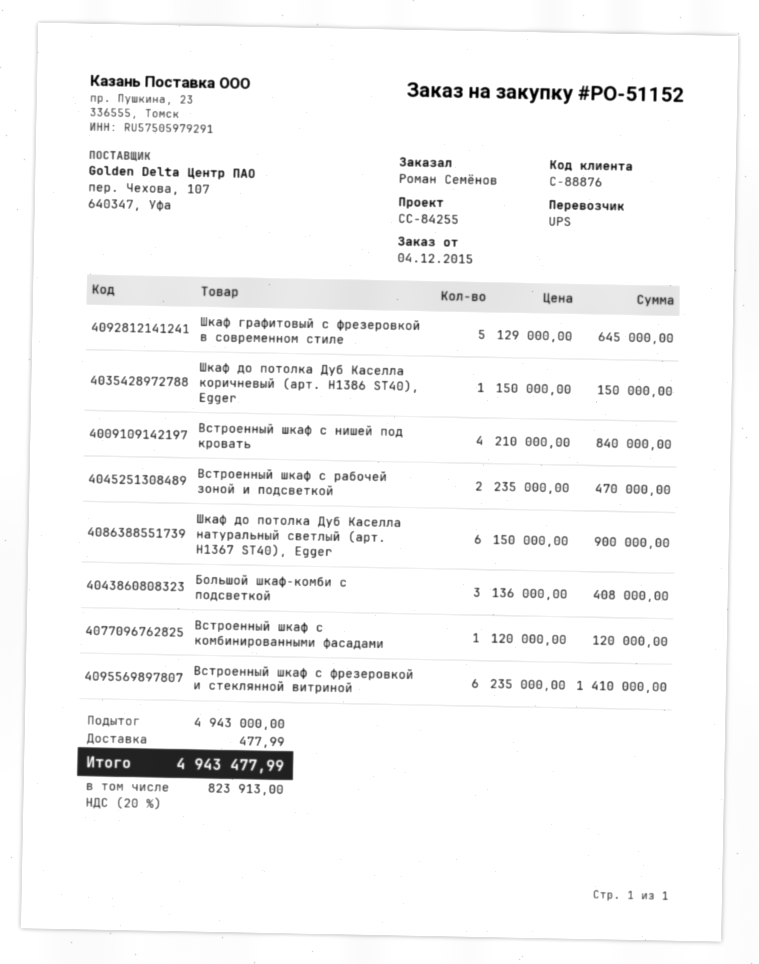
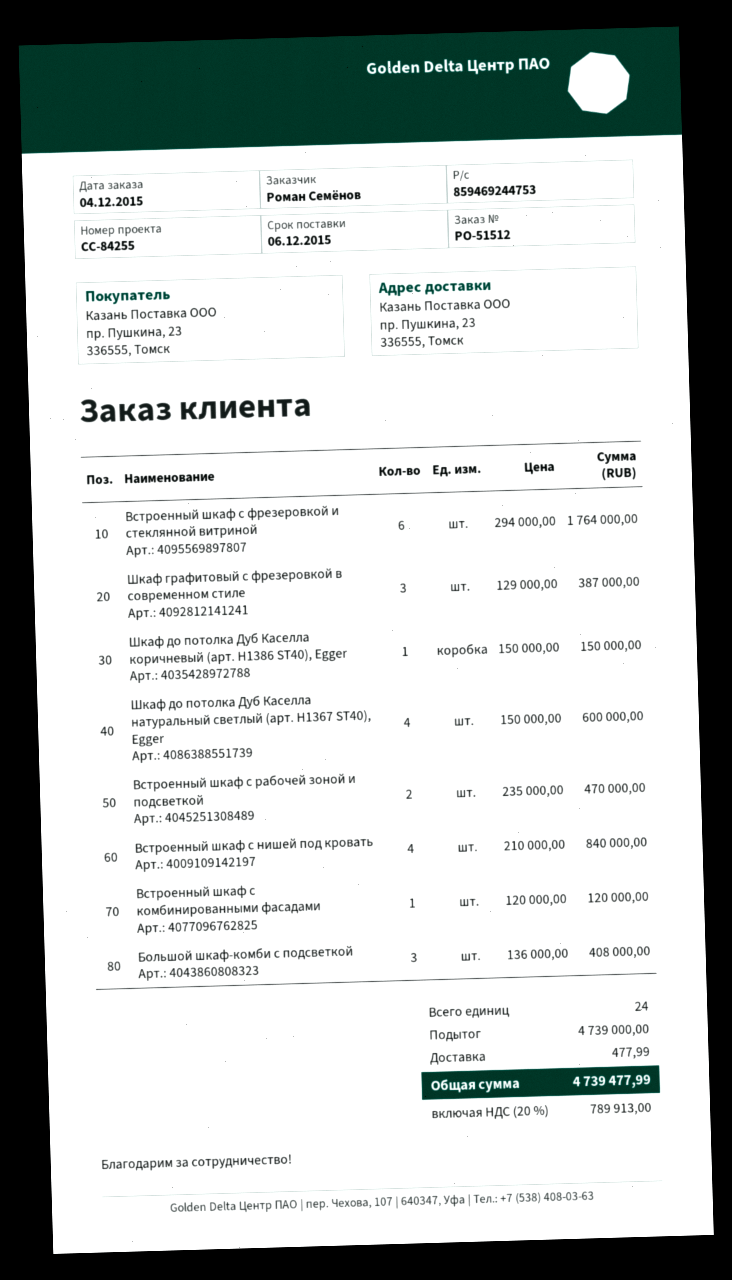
order number: PO-51152 -> PO-51512
Шкаф графитовый с фрезеровкой в современном стиле: 5 x 129000.00 = 645000.00 -> 3 x 129000.00 = 387000.00
Шкаф до потолка Дуб Каселла натуральный светлый (арт. H1367 ST40), Egger: 6 x 150000.00 = 900000.00 -> 4 x 150000.00 = 600000.00
Встроенный шкаф с фрезеровкой и стеклянной витриной: 6 x 235000.00 = 1410000.00 -> 6 x 294000.00 = 1764000.00
subtotal: 4943000.00 -> 4739000.00
tax: 20% = 823913.00 -> 20% = 789913.00
total: 4943477.99 -> 4739477.99

